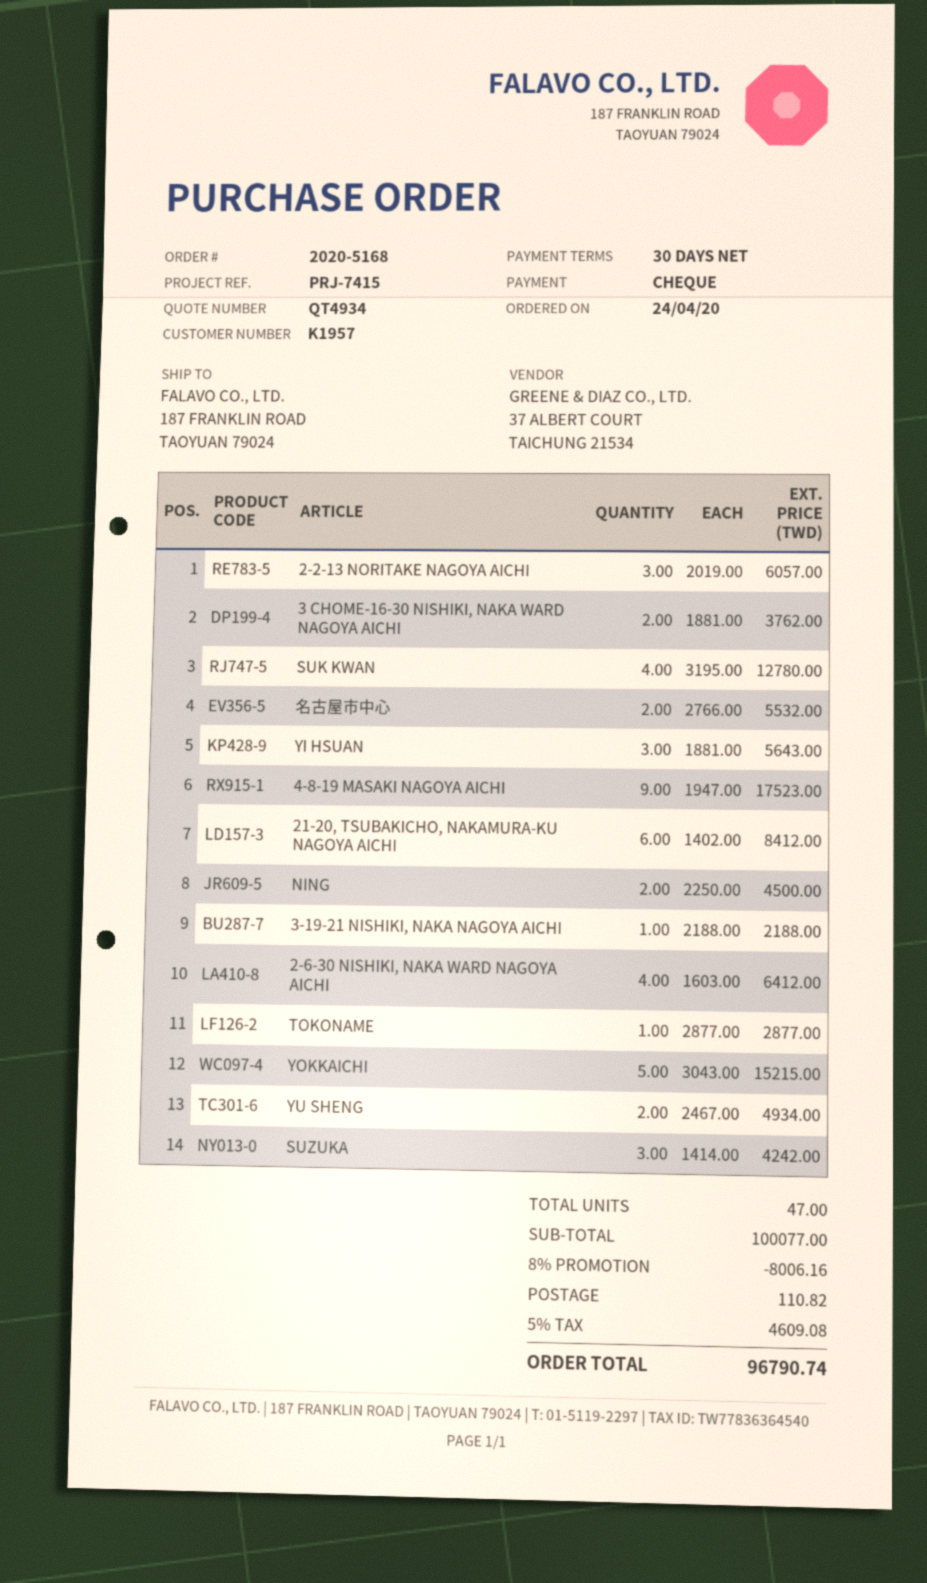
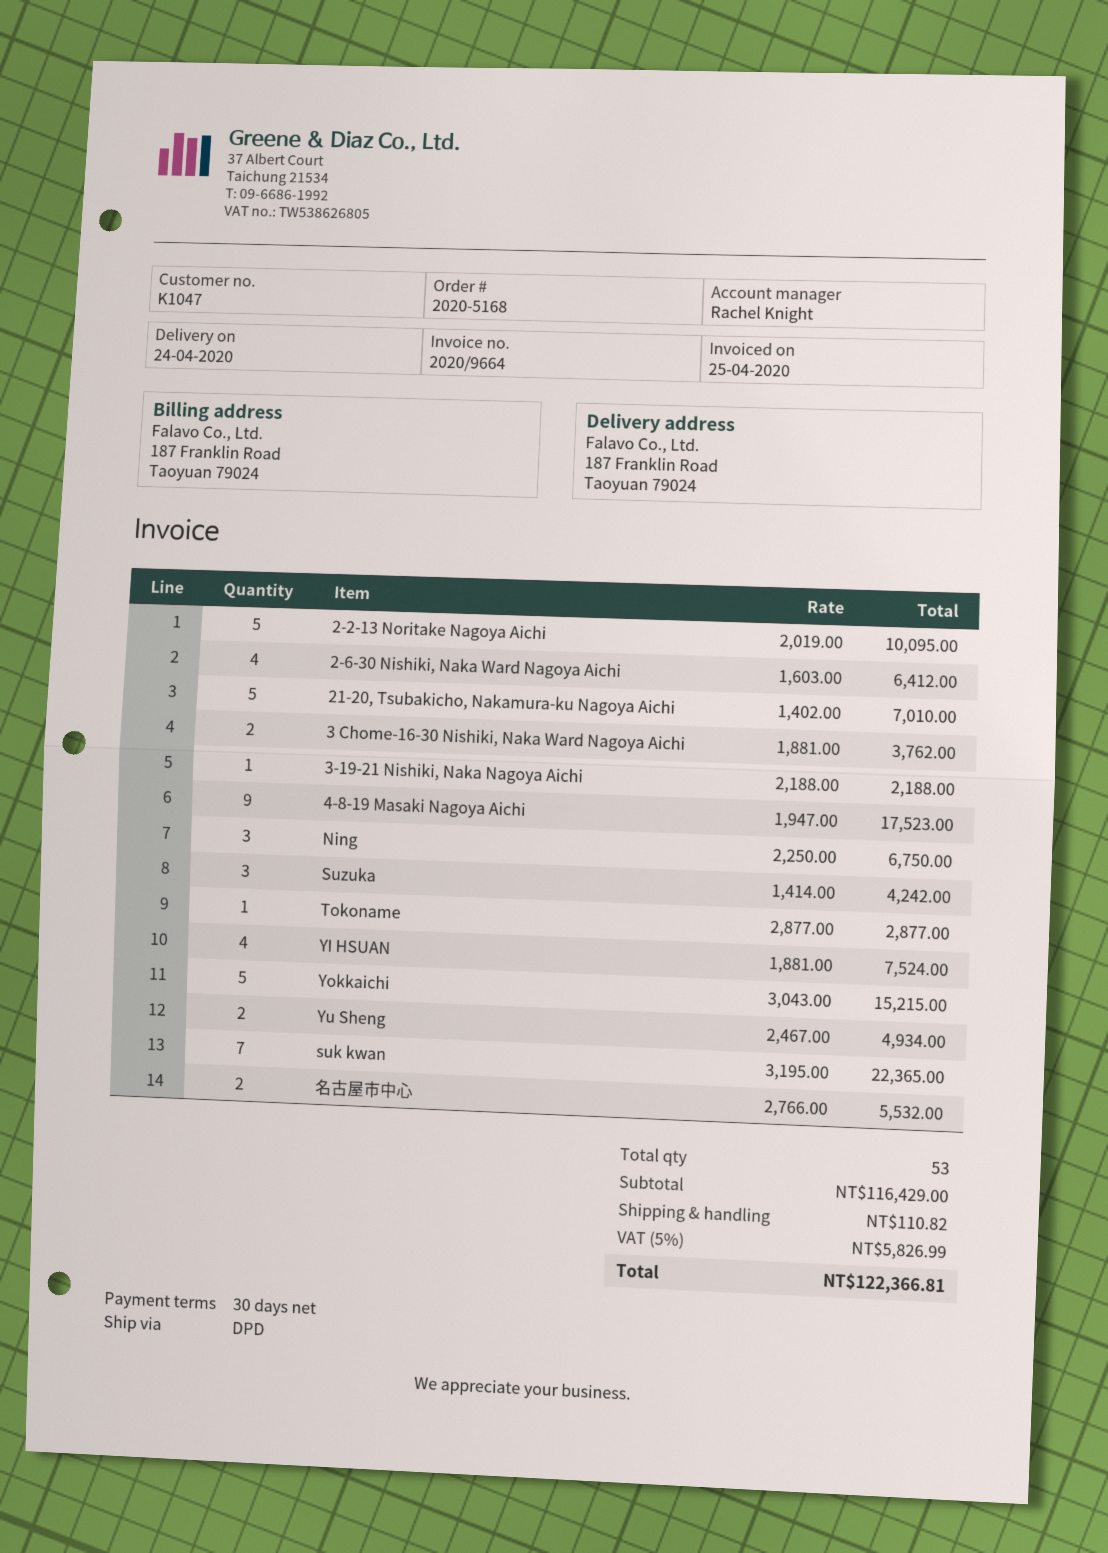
customer number: K1957 -> K1047
2-2-13 NORITAKE NAGOYA AICHI: 3 x 2019.00 = 6057.00 -> 5 x 2019.00 = 10095.00
SUK KWAN: 4 x 3195.00 = 12780.00 -> 7 x 3195.00 = 22365.00
YI HSUAN: 3 x 1881.00 = 5643.00 -> 4 x 1881.00 = 7524.00
21-20, TSUBAKICHO, NAKAMURA-KU NAGOYA AICHI: 6 x 1402.00 = 8412.00 -> 5 x 1402.00 = 7010.00
NING: 2 x 2250.00 = 4500.00 -> 3 x 2250.00 = 6750.00
total quantity: 47 -> 53
subtotal: 100077.00 -> 116429.00
discount: 8% = 8006.16 -> none
tax: 5% = 4609.08 -> 5% = 5826.99
total: 96790.74 -> 122366.81

